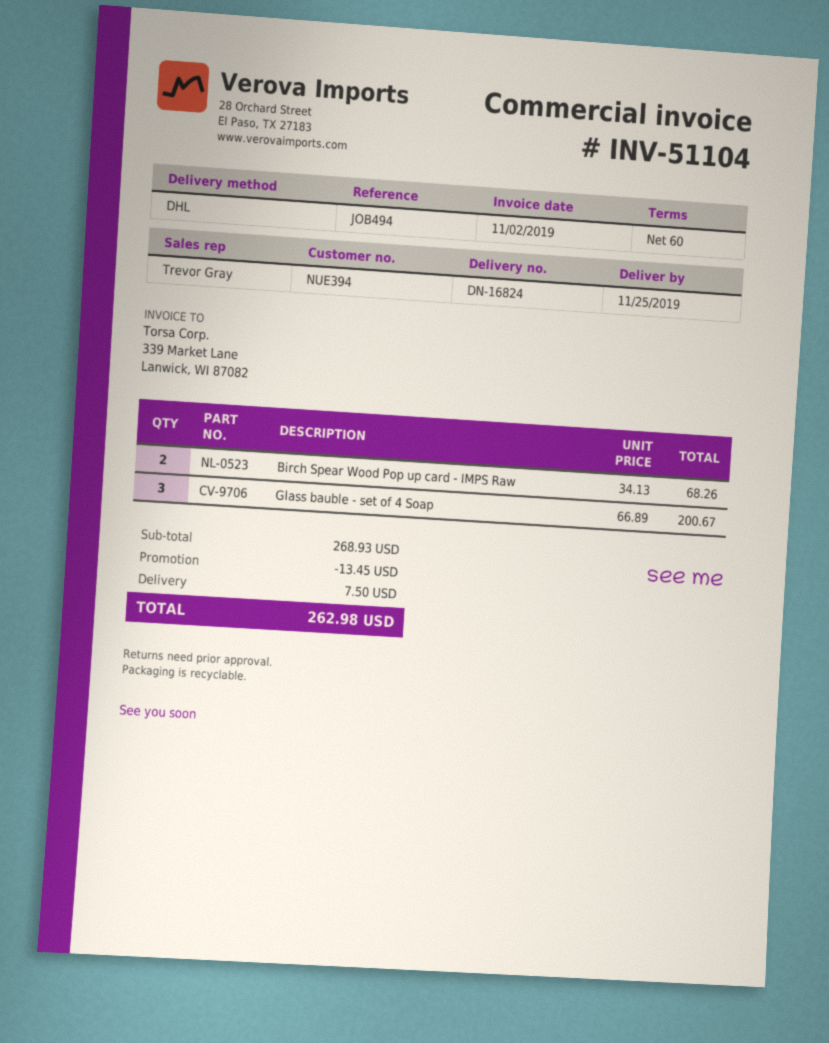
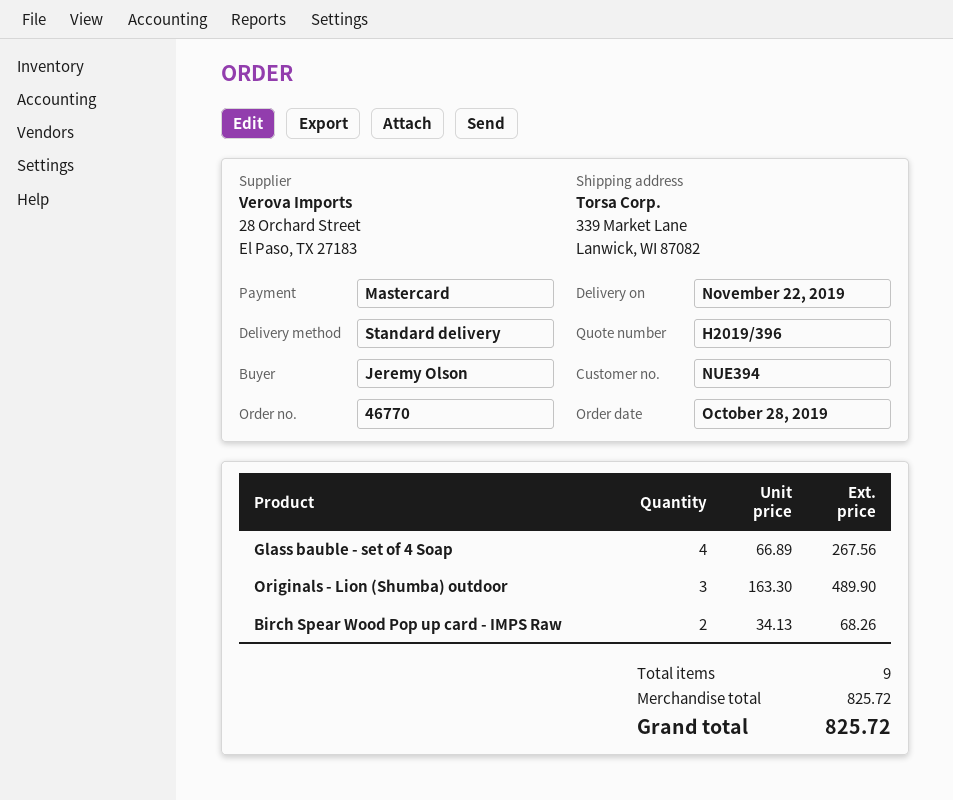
delivery date: 2019-11-25 -> 2019-11-22
shipping method: DHL -> standard
Glass bauble - set of 4 Soap: 3 x 66.89 = 200.67 -> 4 x 66.89 = 267.56
Originals - Lion (Shumba) outdoor: none -> 3 x 163.30 = 489.90
subtotal: 268.93 -> 825.72
discount: 13.45 -> none
shipping: 7.50 -> none
total: 262.98 -> 825.72

